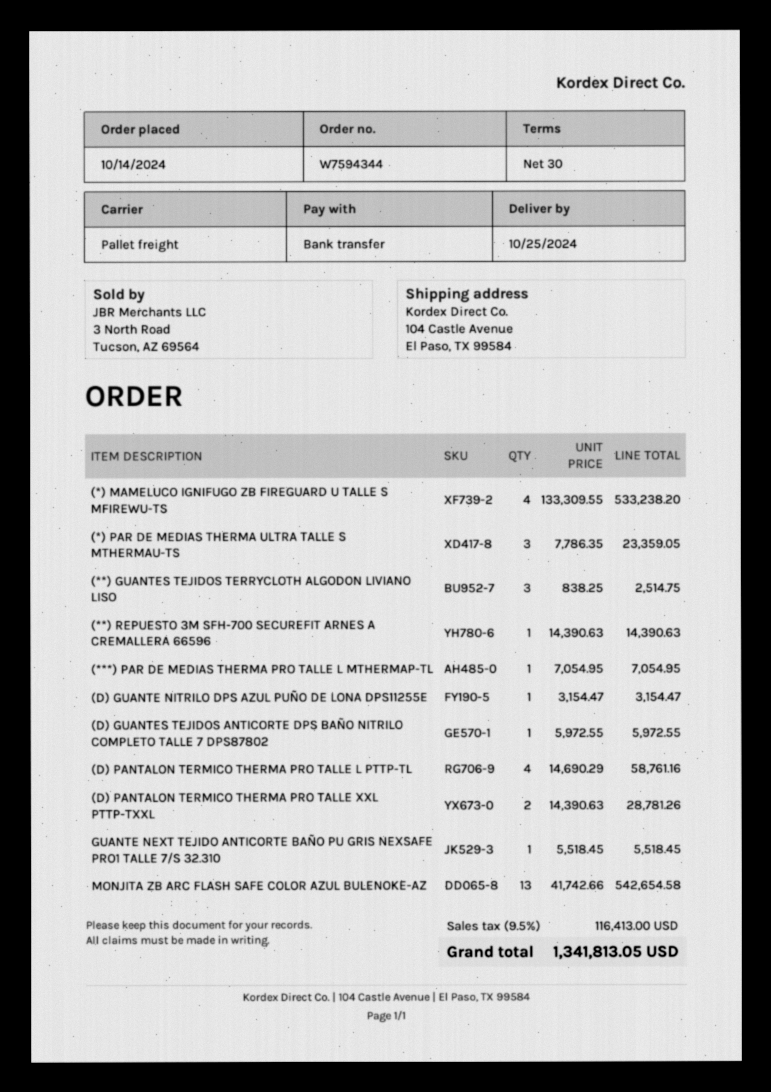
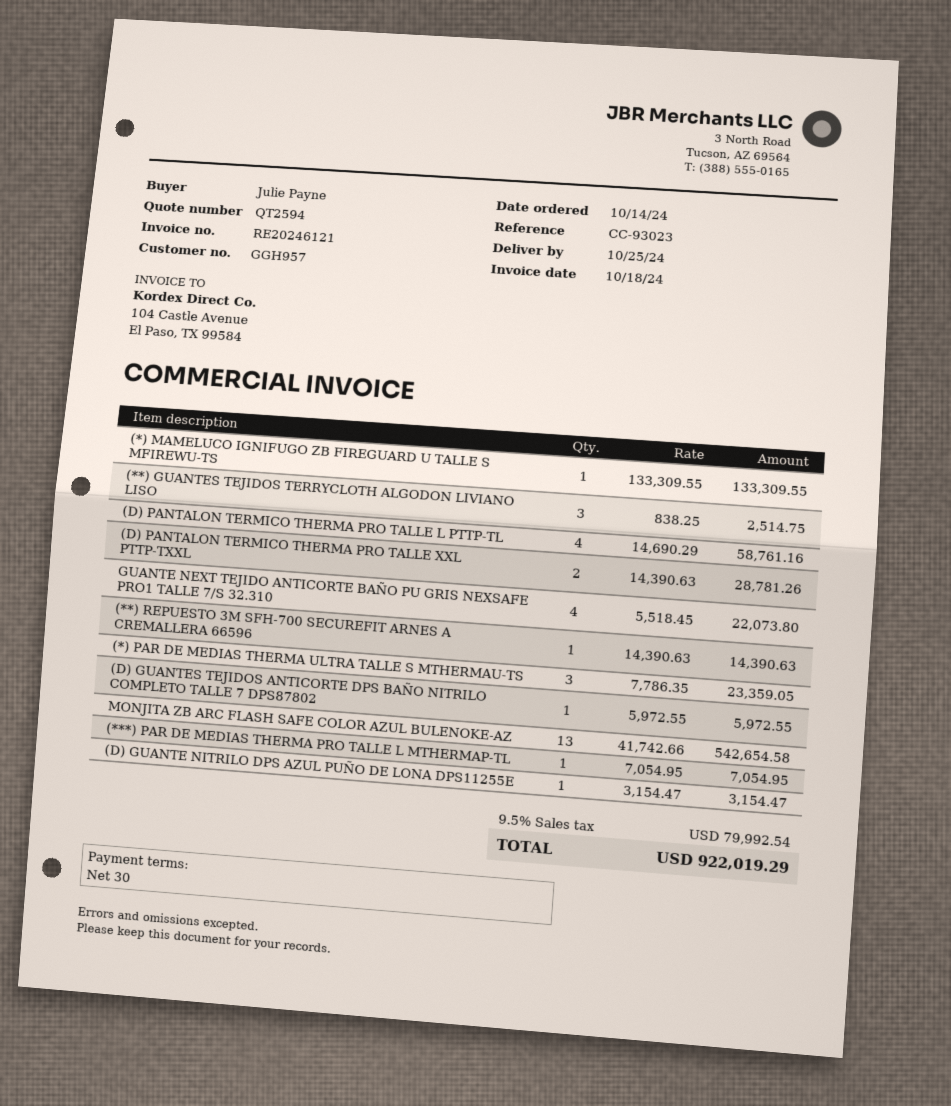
(*) MAMELUCO IGNIFUGO ZB FIREGUARD U TALLE S MFIREWU-TS: 4 x 133309.55 = 533238.20 -> 1 x 133309.55 = 133309.55
GUANTE NEXT TEJIDO ANTICORTE BAÑO PU GRIS NEXSAFE PRO1 TALLE 7/S 32.310: 1 x 5518.45 = 5518.45 -> 4 x 5518.45 = 22073.80
tax: 9.5% = 116413.00 -> 9.5% = 79992.54
total: 1341813.05 -> 922019.29

